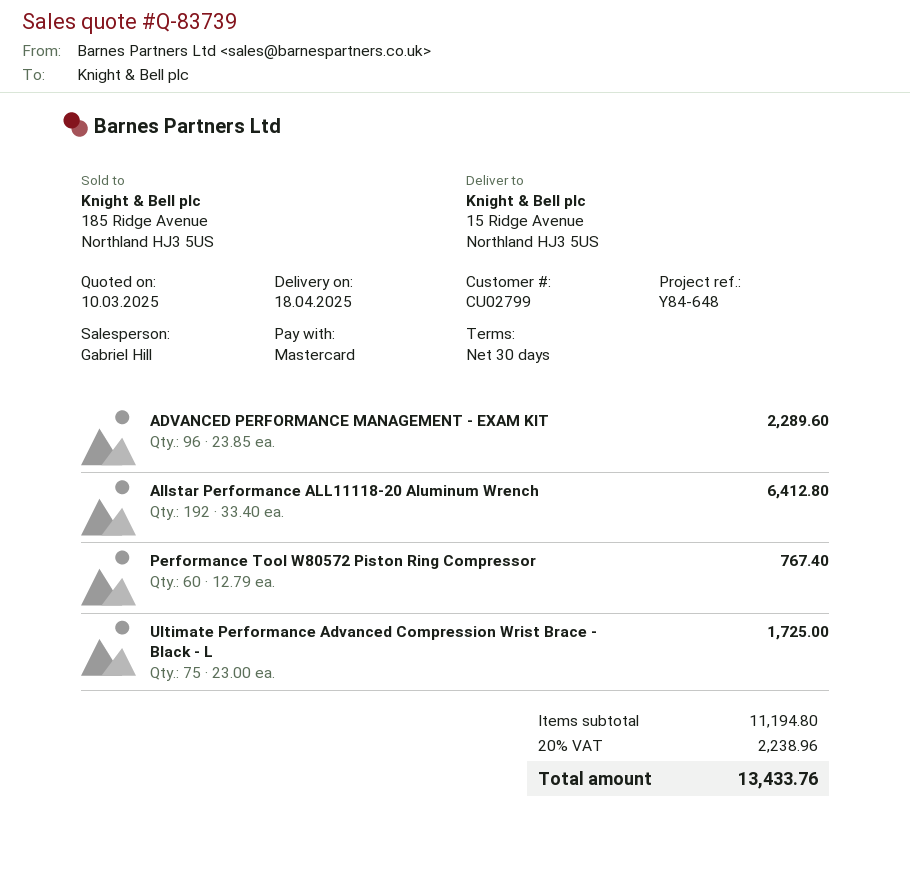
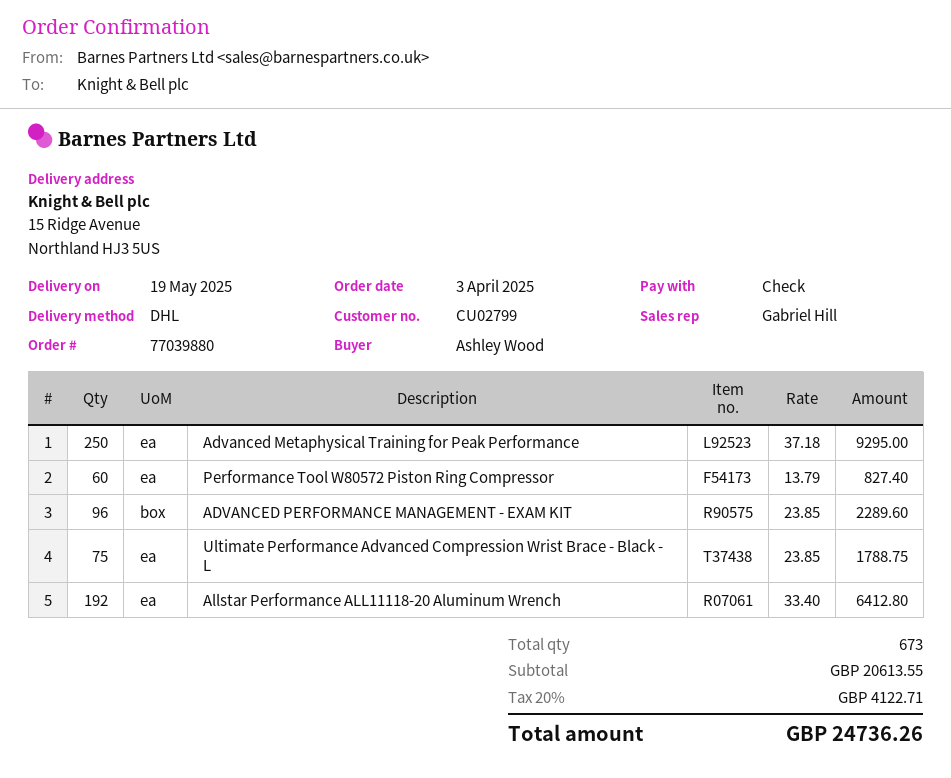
delivery date: 2025-04-18 -> 2025-05-19
payment method: Mastercard -> cheque
Performance Tool W80572 Piston Ring Compressor: 60 x 12.79 = 767.40 -> 60 x 13.79 = 827.40
Ultimate Performance Advanced Compression Wrist Brace - Black - L: 75 x 23.00 = 1725.00 -> 75 x 23.85 = 1788.75
Advanced Metaphysical Training for Peak Performance: none -> 250 x 37.18 = 9295.00
subtotal: 11194.80 -> 20613.55
tax: 20% = 2238.96 -> 20% = 4122.71
total: 13433.76 -> 24736.26

